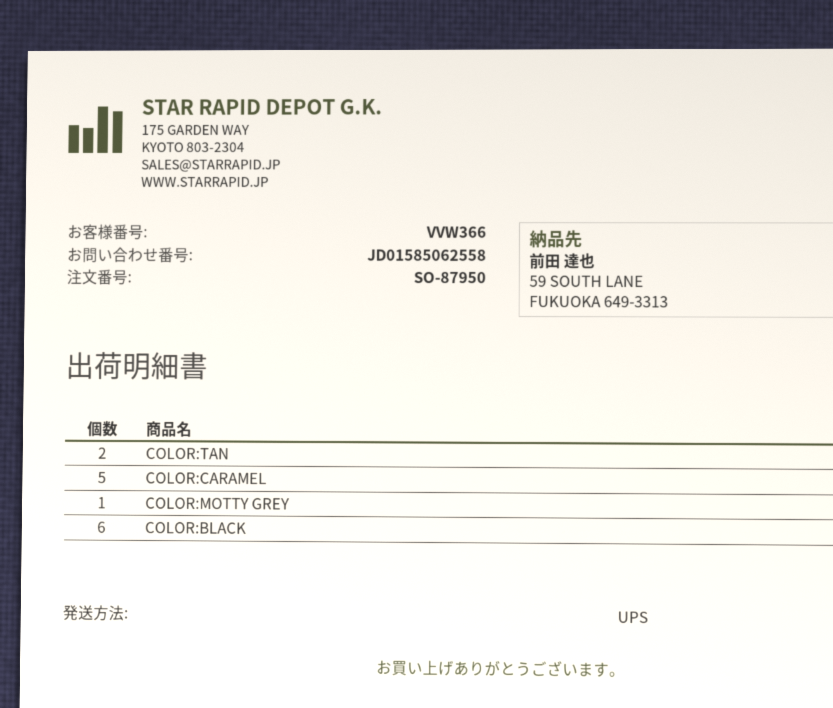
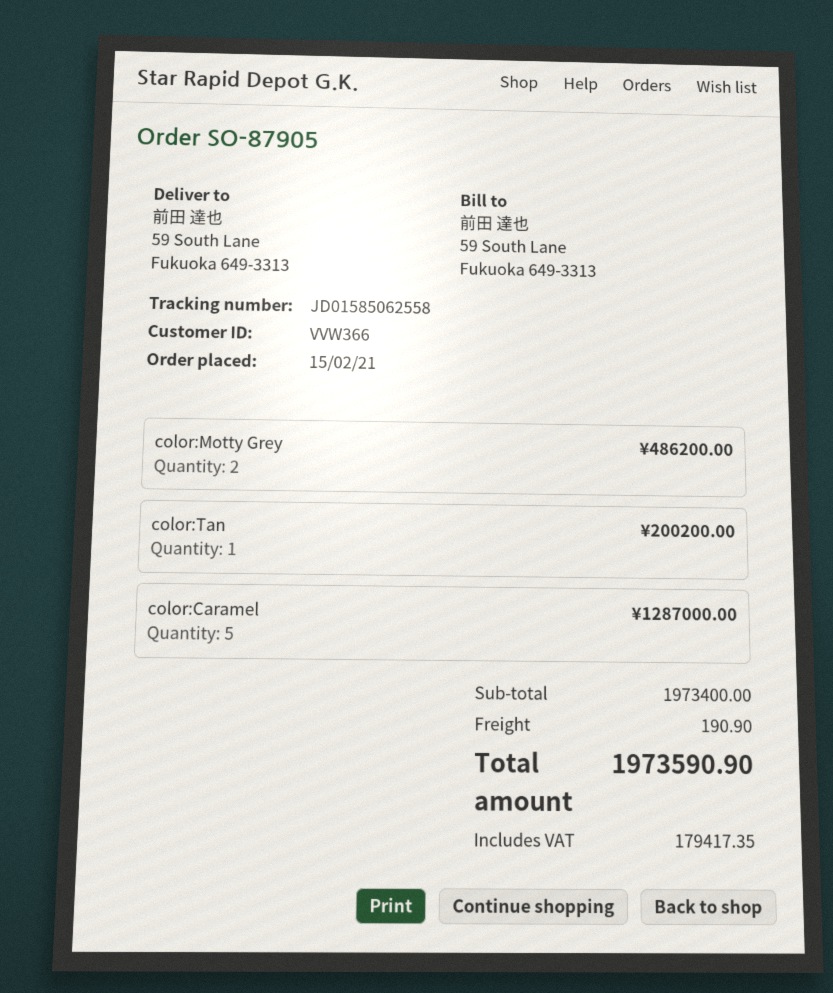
order number: SO-87950 -> SO-87905
COLOR:TAN: 2 -> 1
COLOR:MOTTY GREY: 1 -> 2
COLOR:BLACK: 6 -> none

